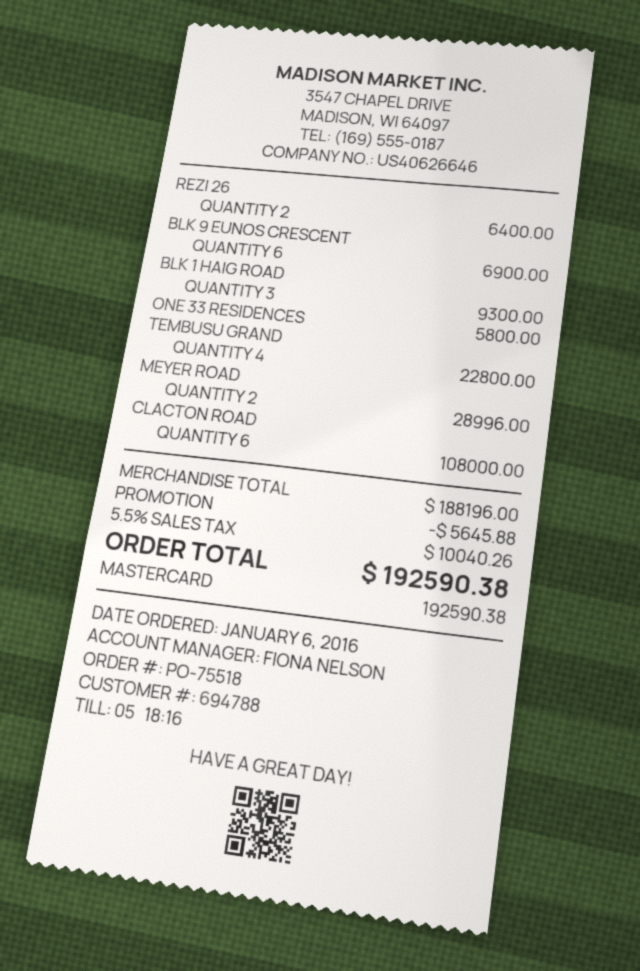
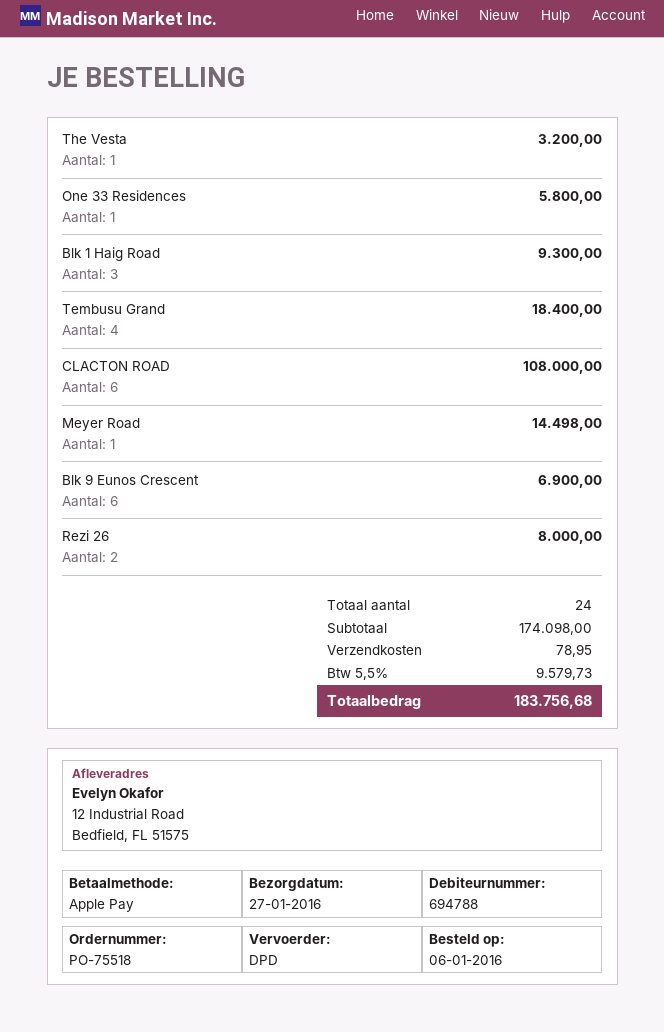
payment method: Mastercard -> Apple Pay
REZI 26: 2 for 6400.00 -> 2 for 8000.00
TEMBUSU GRAND: 4 for 22800.00 -> 4 for 18400.00
MEYER ROAD: 2 for 28996.00 -> 1 for 14498.00
The Vesta: none -> 1 for 3200.00
subtotal: 188196.00 -> 174098.00
discount: 5645.88 -> none
shipping: none -> 78.95
tax: 5.5% = 10040.26 -> 5.5% = 9579.73
total: 192590.38 -> 183756.68

